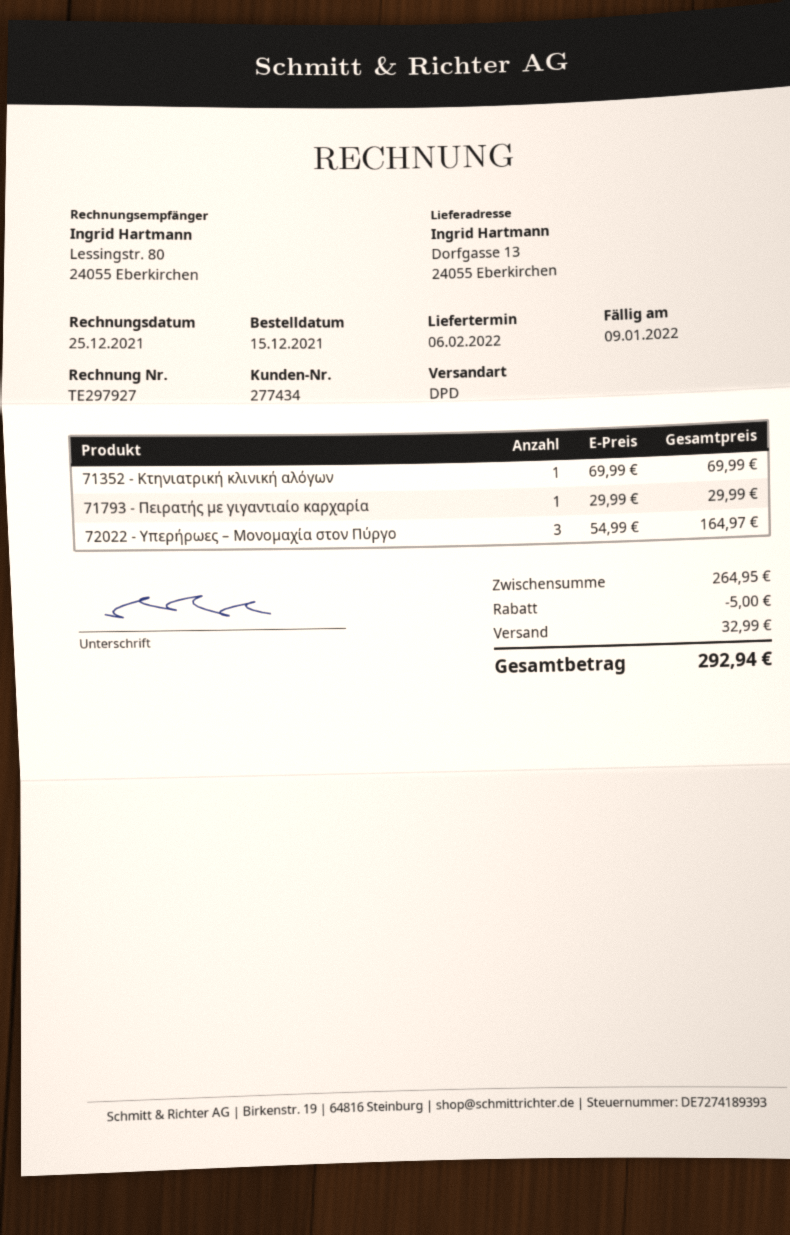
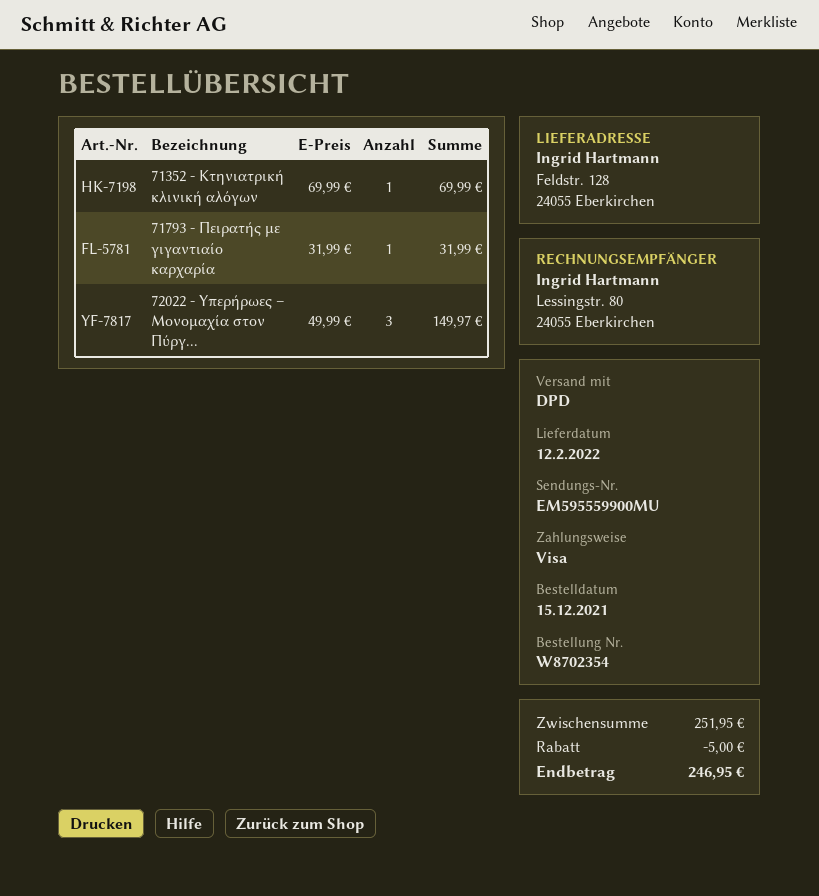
delivery date: 2022-02-06 -> 2022-02-12
ship to: Dorfgasse 13, 24055 Eberkirchen -> Feldstr. 128, 24055 Eberkirchen
71793 - Πειρατής με γιγαντιαίο καρχαρία: 1 x 29.99 = 29.99 -> 1 x 31.99 = 31.99
72022 - Υπερήρωες – Μονομαχία στον Πύργο: 3 x 54.99 = 164.97 -> 3 x 49.99 = 149.97
subtotal: 264.95 -> 251.95
shipping: 32.99 -> none
total: 292.94 -> 246.95

